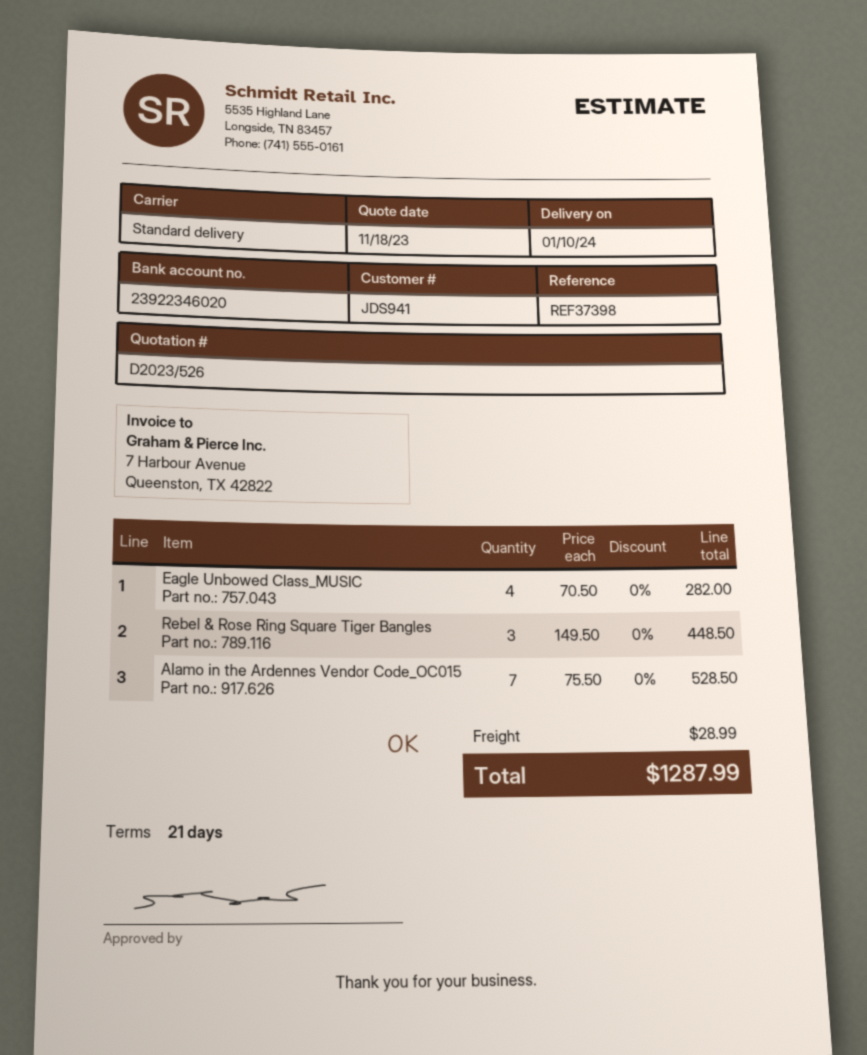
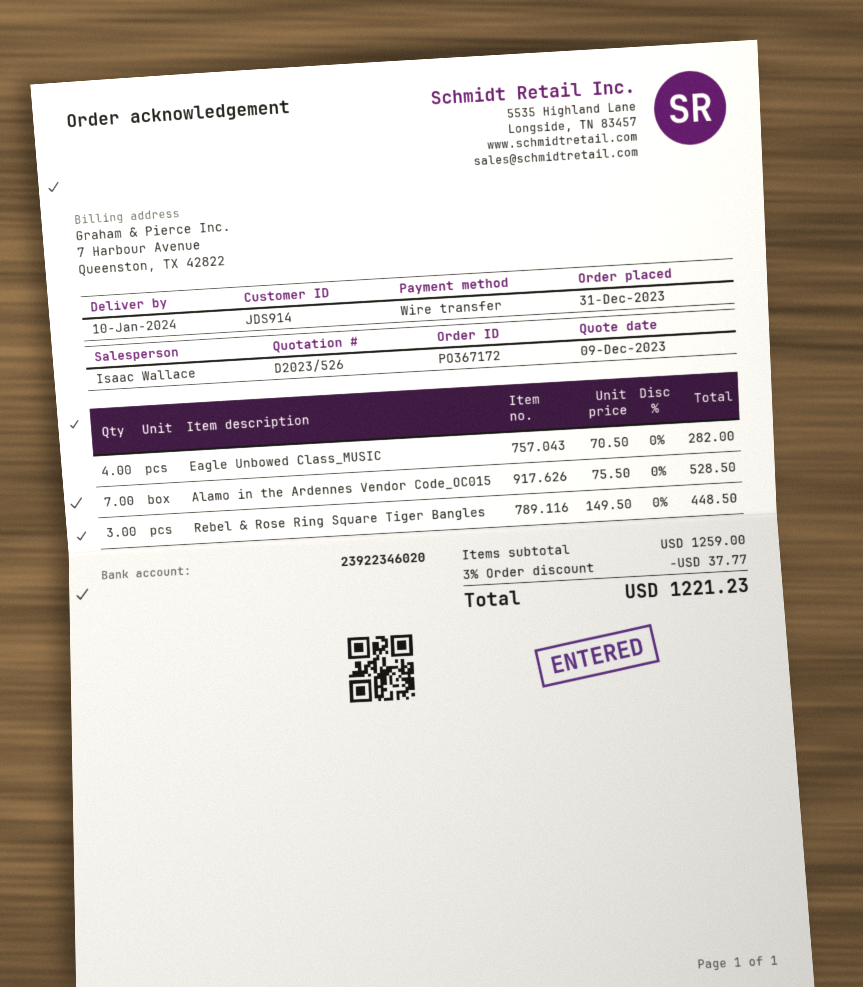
quote date: 2023-11-18 -> 2023-12-09
customer number: JDS941 -> JDS914
discount: none -> 3% = 37.77
shipping: 28.99 -> none
total: 1287.99 -> 1221.23

